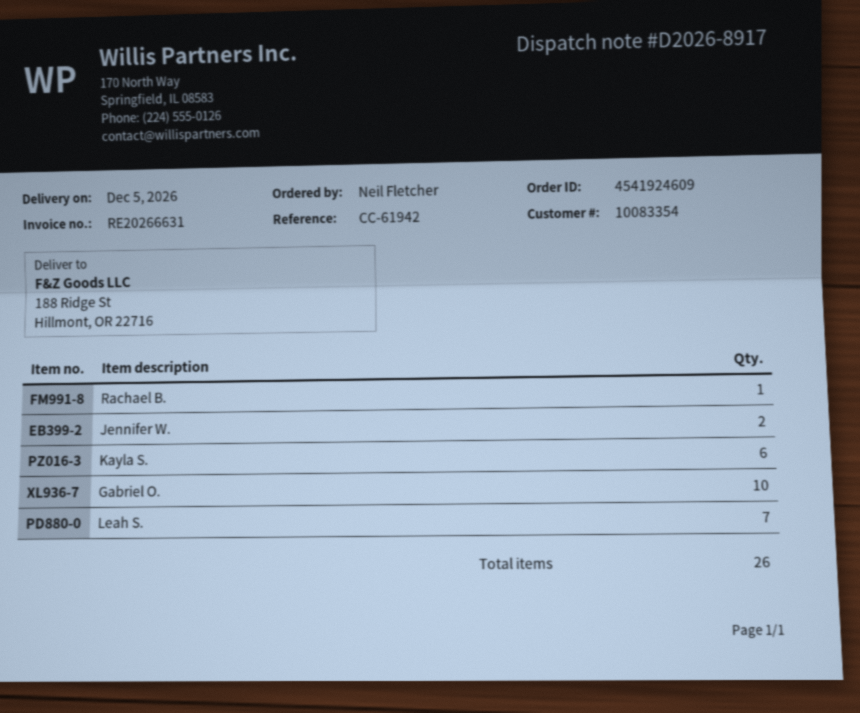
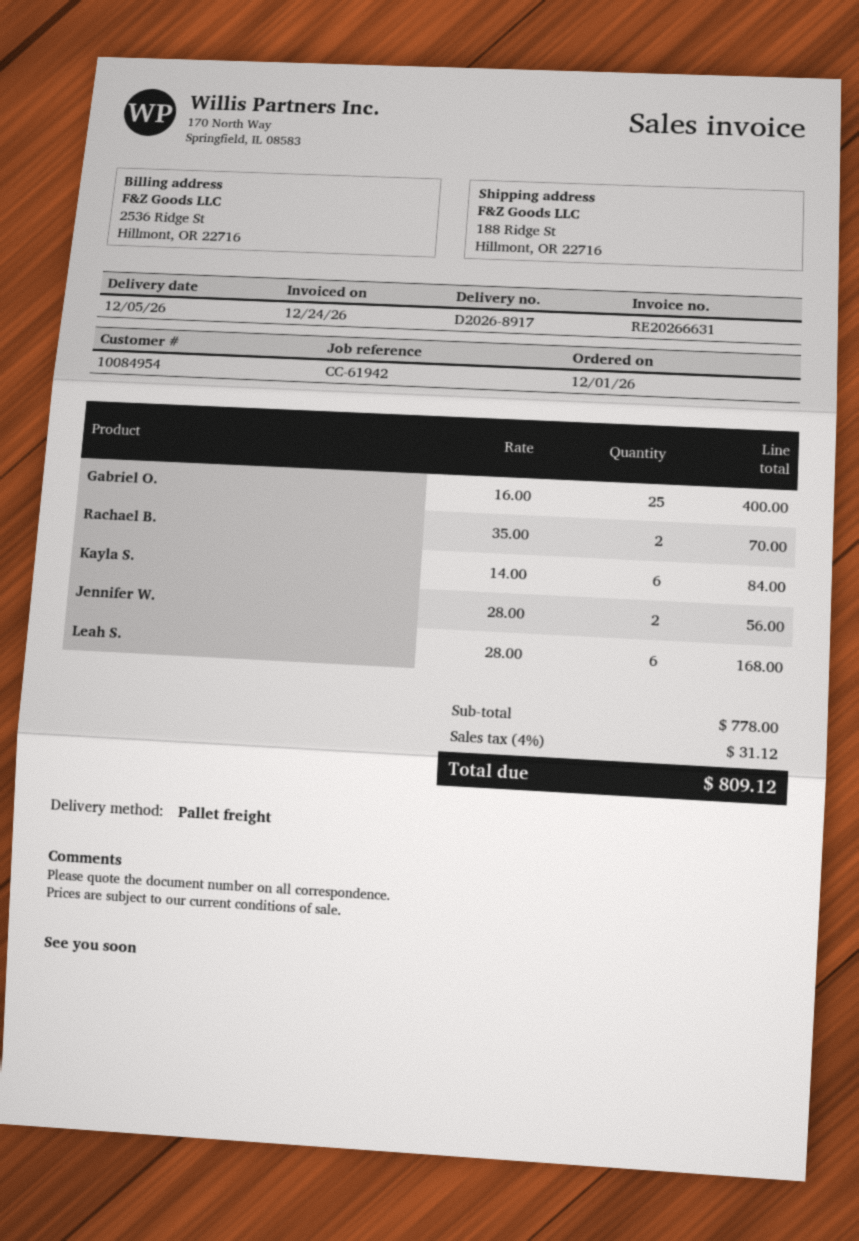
customer number: 10083354 -> 10084954
Rachael B.: 1 -> 2
Gabriel O.: 10 -> 25
Leah S.: 7 -> 6

